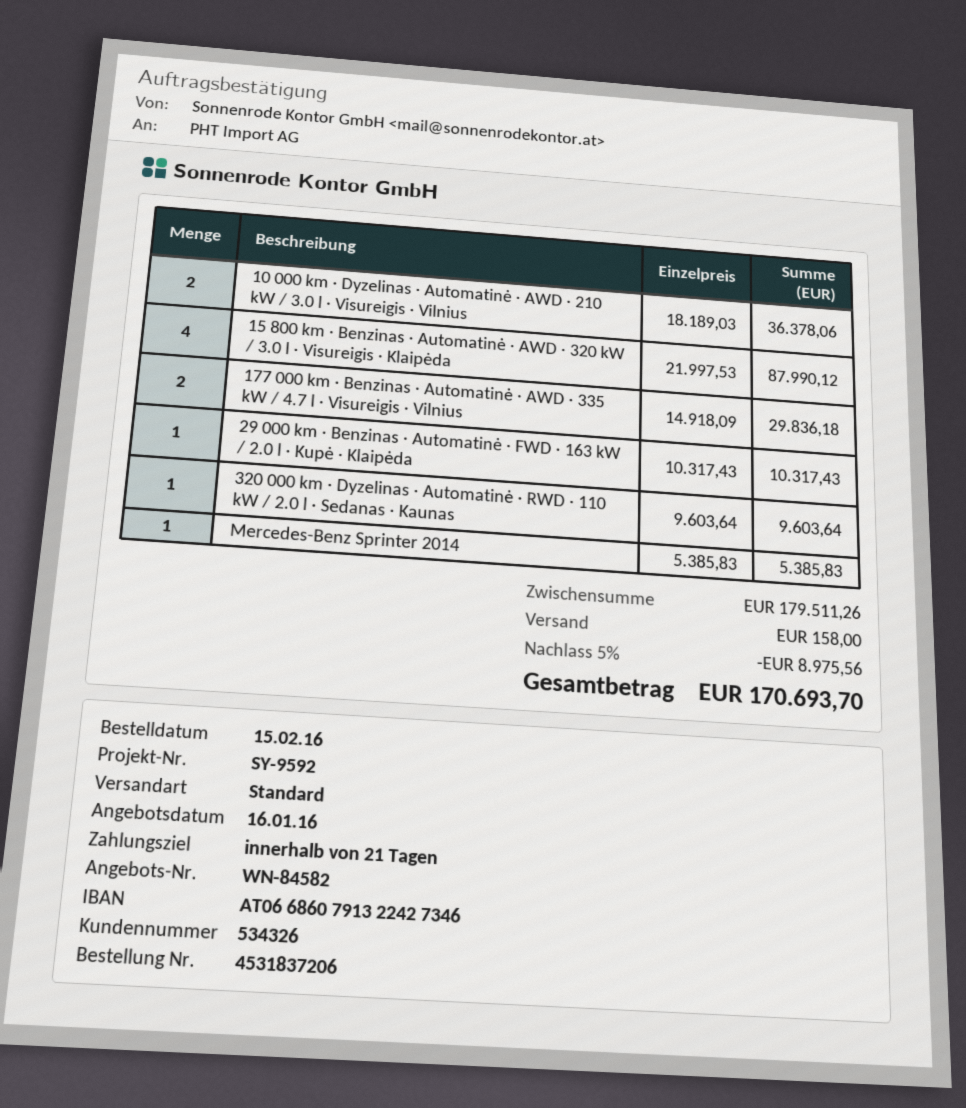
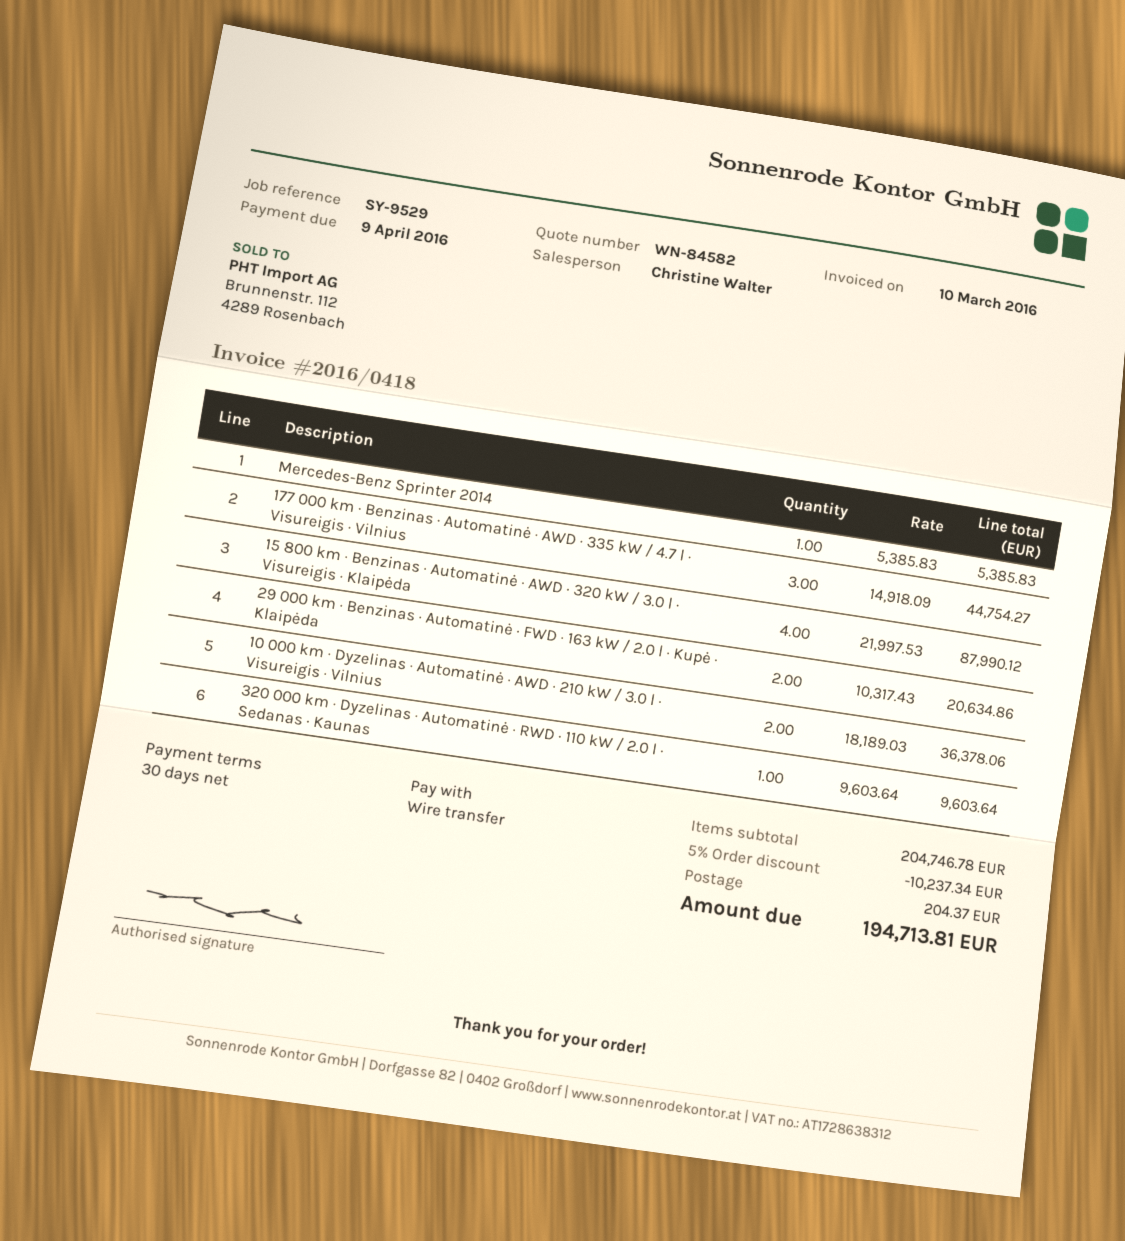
payment terms: 21 days -> 30 days
reference: SY-9592 -> SY-9529
177 000 km · Benzinas · Automatinė · AWD · 335 kW / 4.7 l · Visureigis · Vilnius: 2 x 14918.09 = 29836.18 -> 3 x 14918.09 = 44754.27
29 000 km · Benzinas · Automatinė · FWD · 163 kW / 2.0 l · Kupė · Klaipėda: 1 x 10317.43 = 10317.43 -> 2 x 10317.43 = 20634.86
subtotal: 179511.26 -> 204746.78
discount: 5% = 8975.56 -> 5% = 10237.34
shipping: 158.00 -> 204.37
total: 170693.70 -> 194713.81

